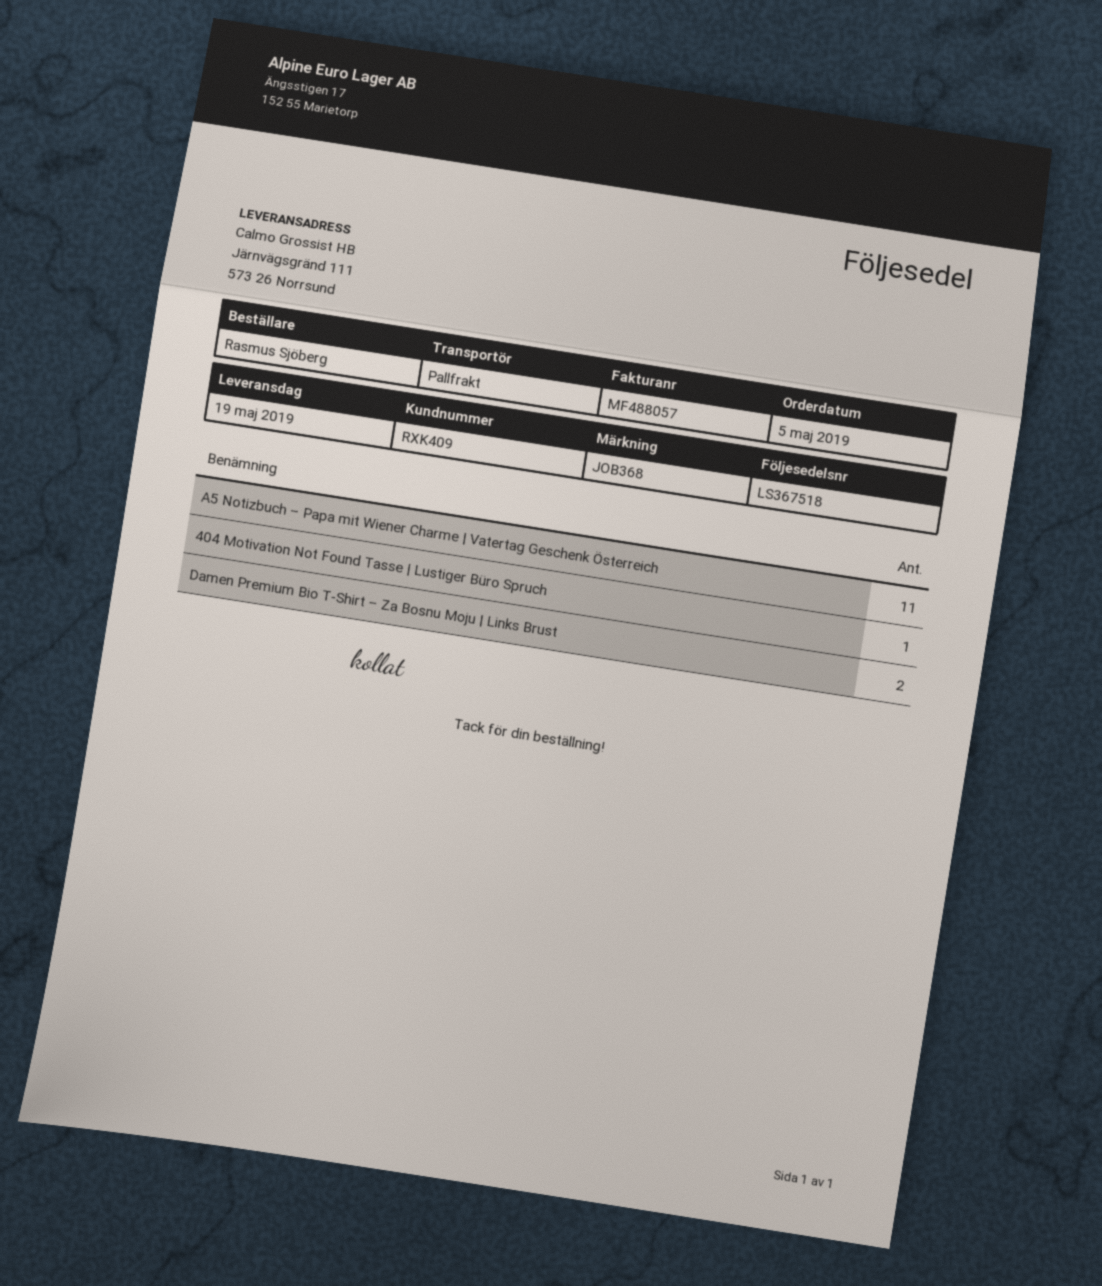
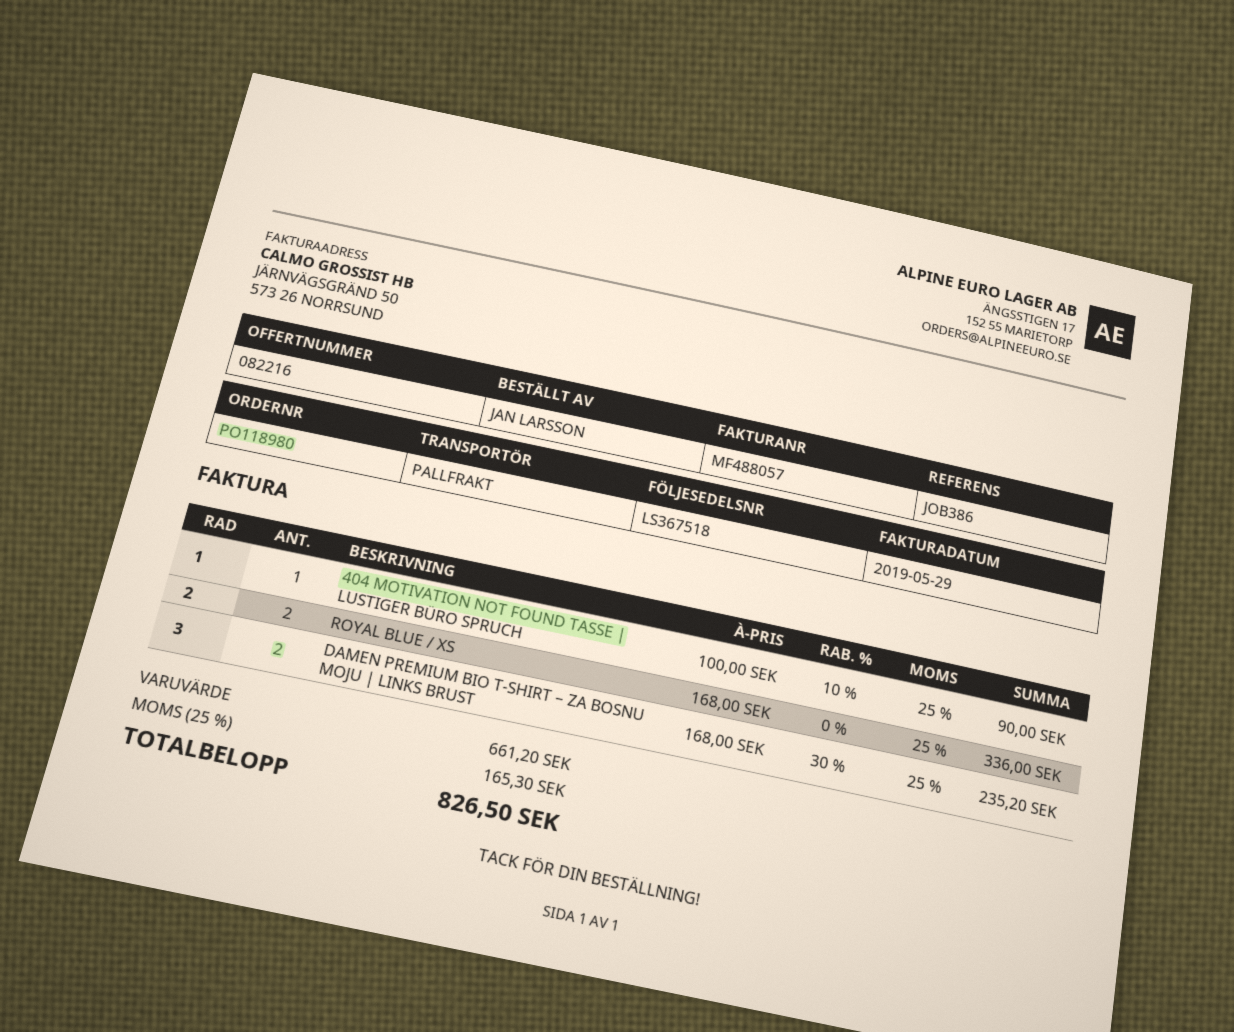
reference: JOB368 -> JOB386
ordered by: Rasmus Sjöberg -> JAN LARSSON
A5 Notizbuch – Papa mit Wiener Charme | Vatertag Geschenk Österreich: 11 -> none
ROYAL BLUE / XS: none -> 2

